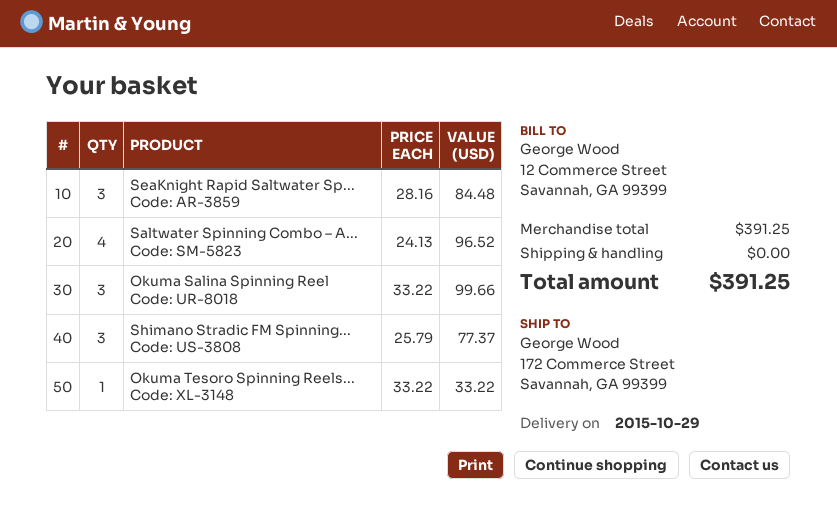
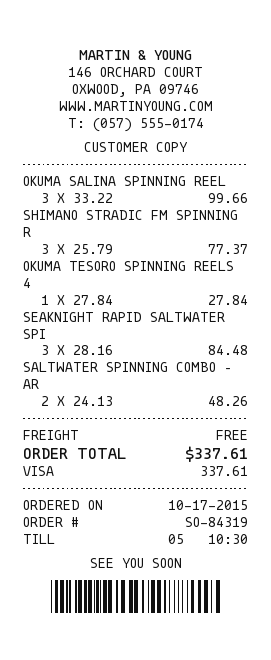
Saltwater Spinning Combo – A...: 4 x 24.13 = 96.52 -> 2 x 24.13 = 48.26
Okuma Tesoro Spinning Reels...: 1 x 33.22 = 33.22 -> 1 x 27.84 = 27.84
total: 391.25 -> 337.61

